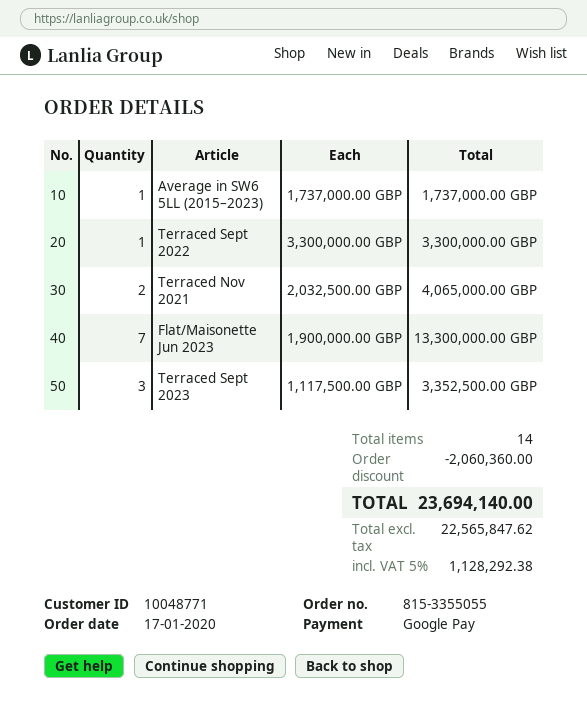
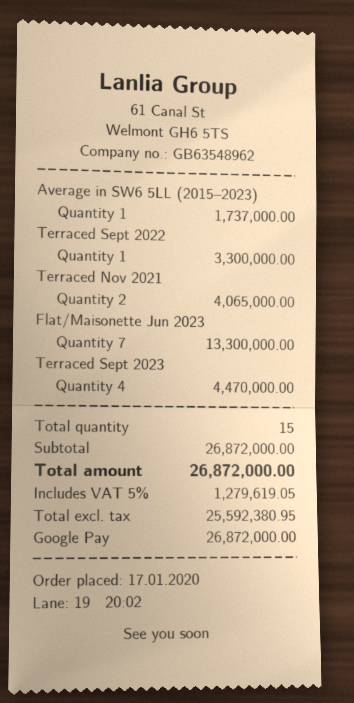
Terraced Sept 2023: 3 for 3352500.00 -> 4 for 4470000.00
total quantity: 14 -> 15
discount: 2060360.00 -> none
net: 22565847.62 -> 25592380.95
tax: 5% = 1128292.38 -> 5% = 1279619.05
total: 23694140.00 -> 26872000.00

